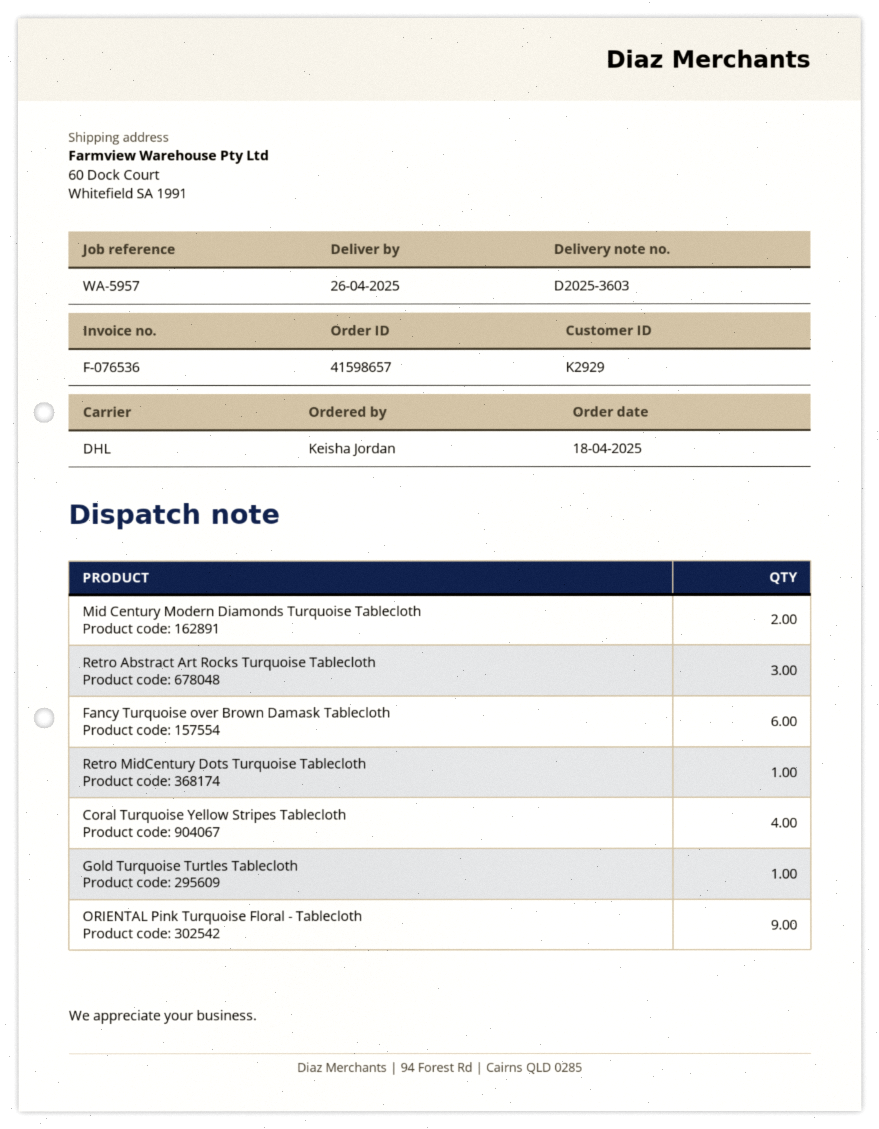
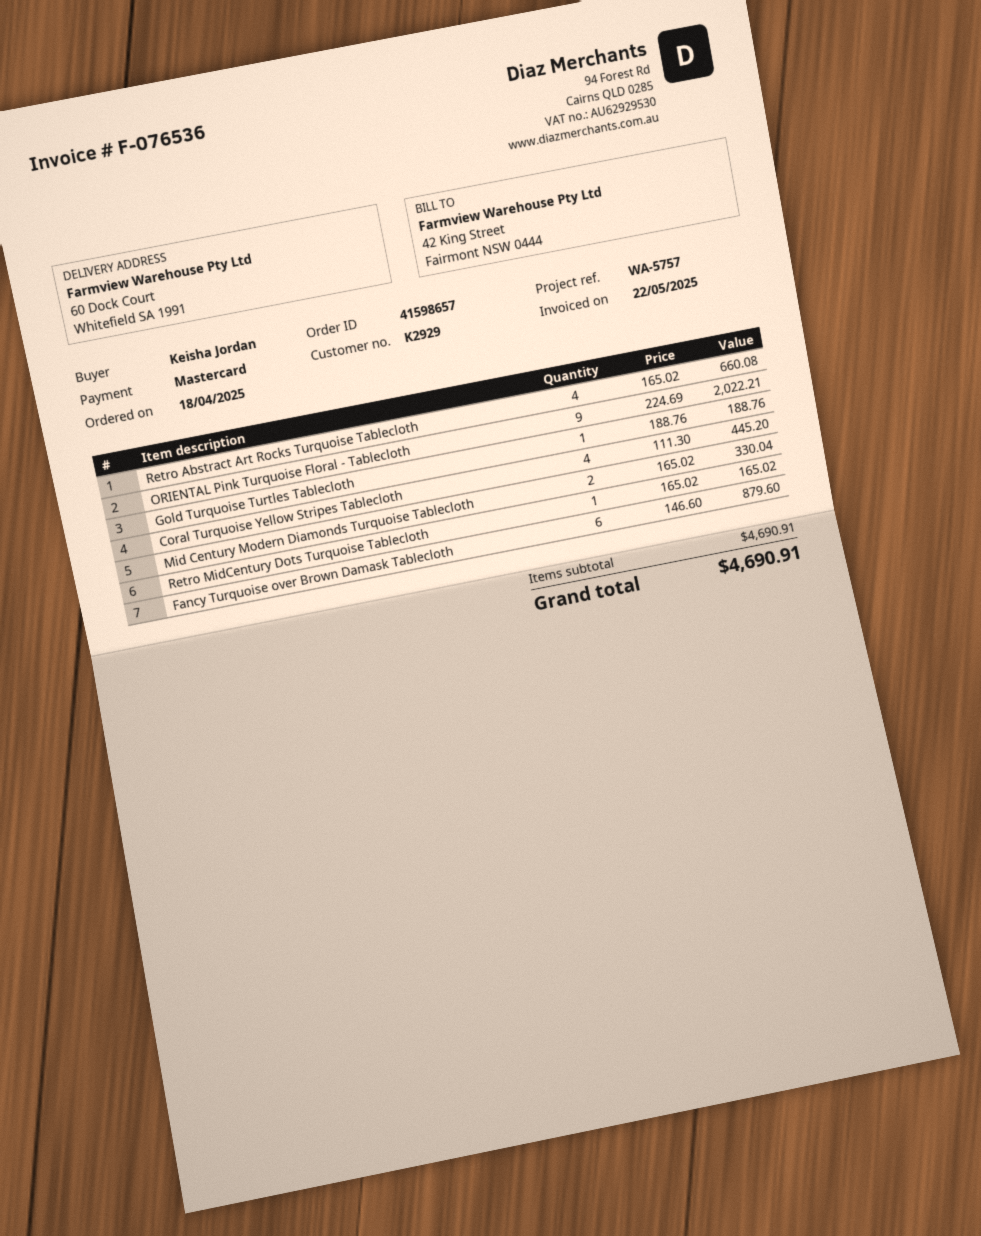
reference: WA-5957 -> WA-5757
Retro Abstract Art Rocks Turquoise Tablecloth: 3 -> 4

